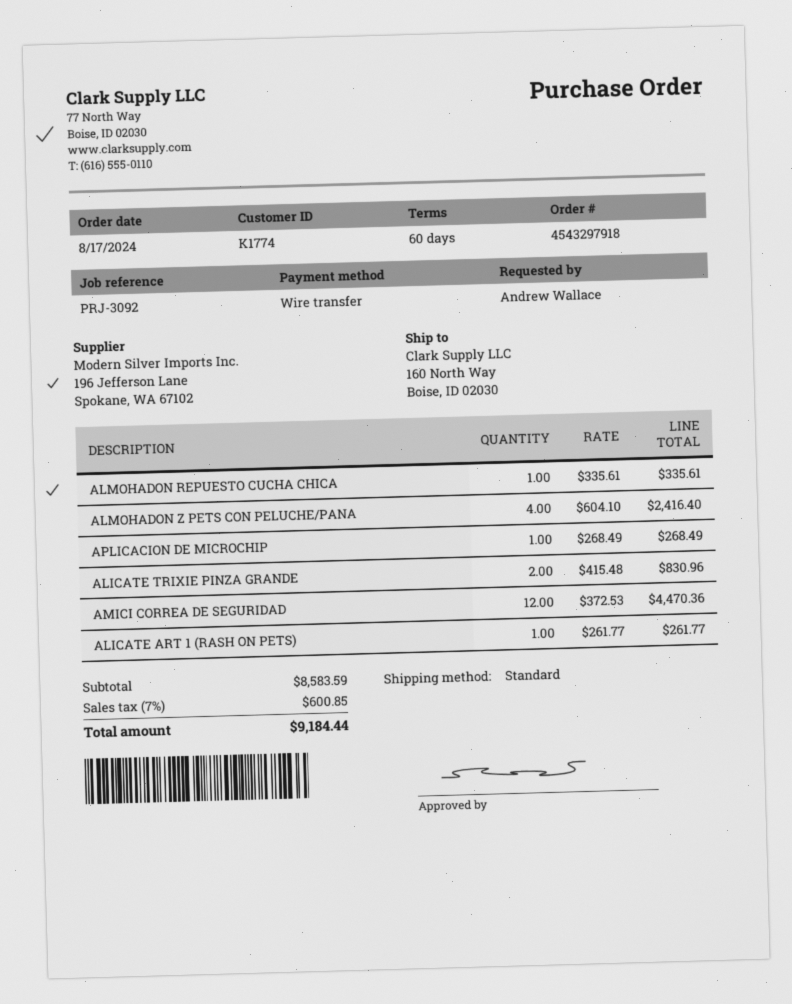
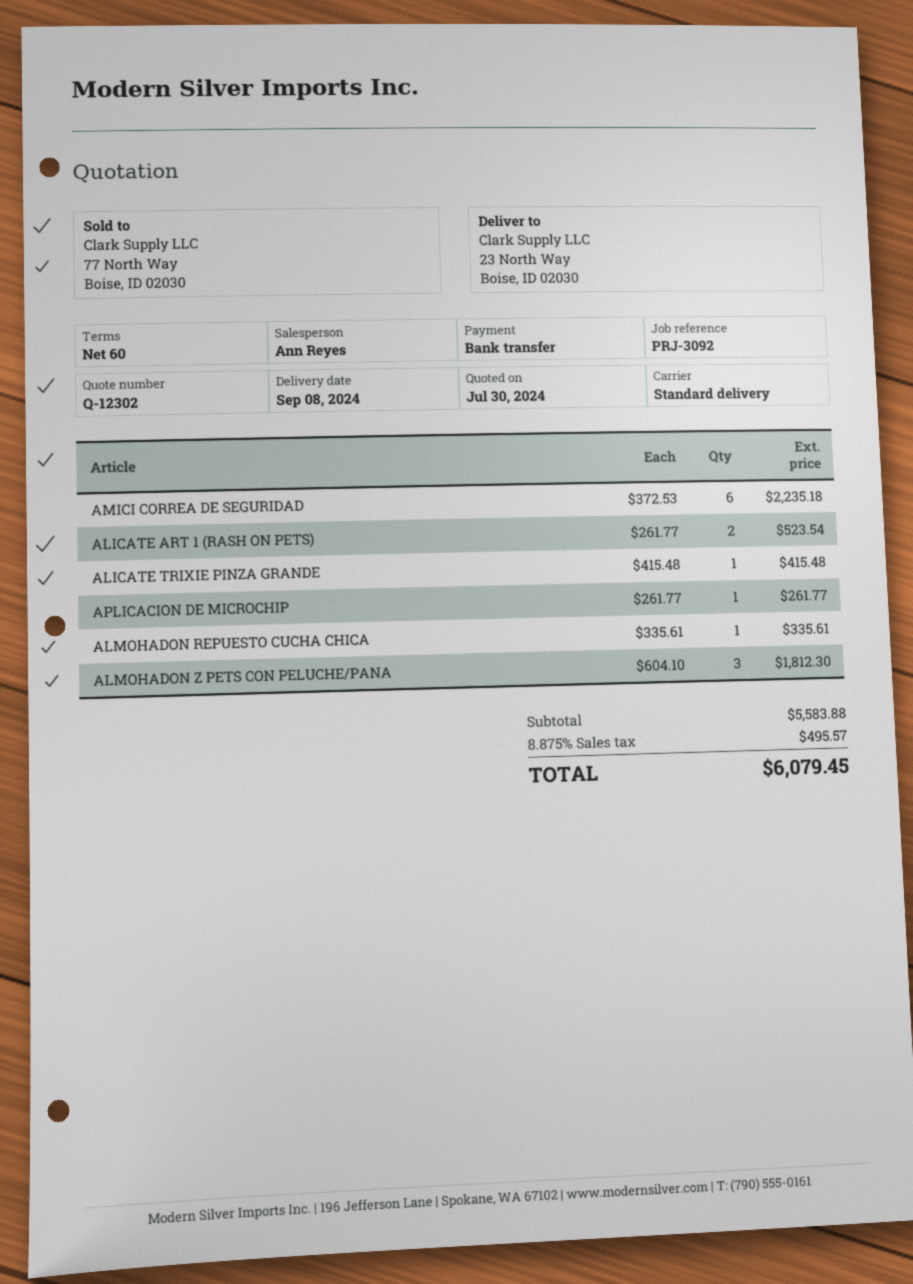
ship to: 160 North Way, Boise, ID 02030 -> 23 North Way, Boise, ID 02030
ALMOHADON Z PETS CON PELUCHE/PANA: 4 x 604.10 = 2416.40 -> 3 x 604.10 = 1812.30
APLICACION DE MICROCHIP: 1 x 268.49 = 268.49 -> 1 x 261.77 = 261.77
ALICATE TRIXIE PINZA GRANDE: 2 x 415.48 = 830.96 -> 1 x 415.48 = 415.48
AMICI CORREA DE SEGURIDAD: 12 x 372.53 = 4470.36 -> 6 x 372.53 = 2235.18
ALICATE ART 1 (RASH ON PETS): 1 x 261.77 = 261.77 -> 2 x 261.77 = 523.54
subtotal: 8583.59 -> 5583.88
tax: 7% = 600.85 -> 8.875% = 495.57
total: 9184.44 -> 6079.45

